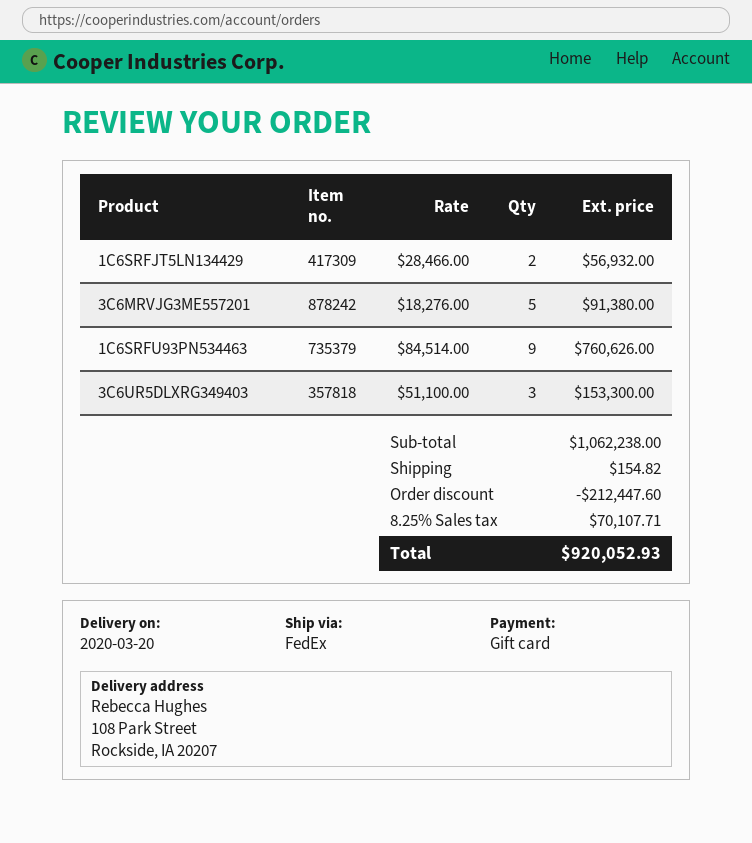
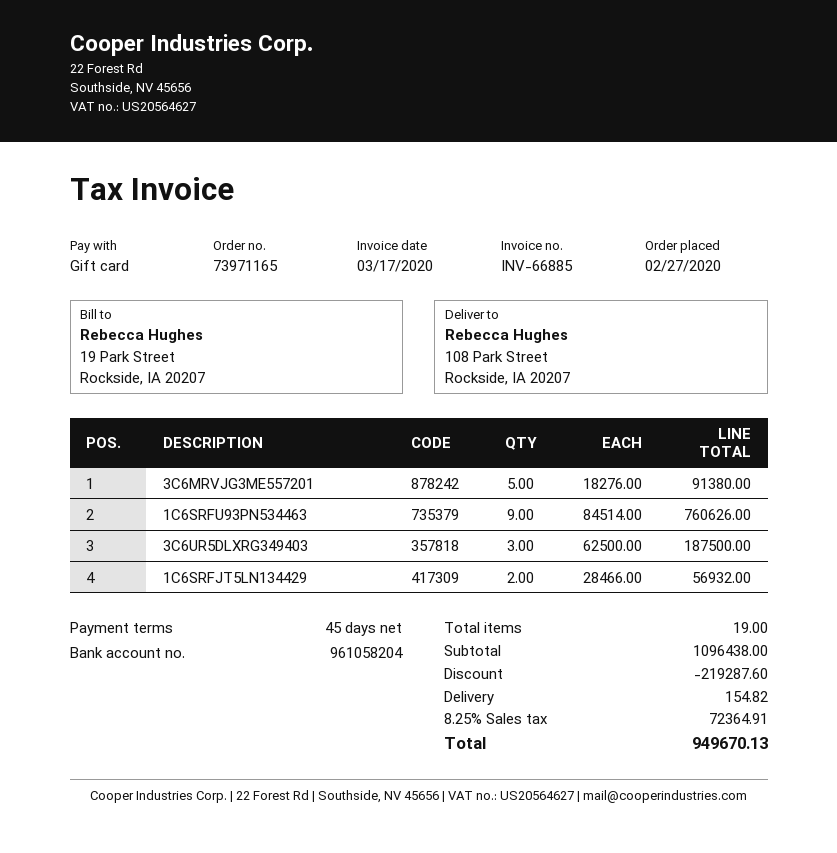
3C6UR5DLXRG349403: 3 x 51100.00 = 153300.00 -> 3 x 62500.00 = 187500.00
subtotal: 1062238.00 -> 1096438.00
discount: 212447.60 -> 219287.60
tax: 8.25% = 70107.71 -> 8.25% = 72364.91
total: 920052.93 -> 949670.13

